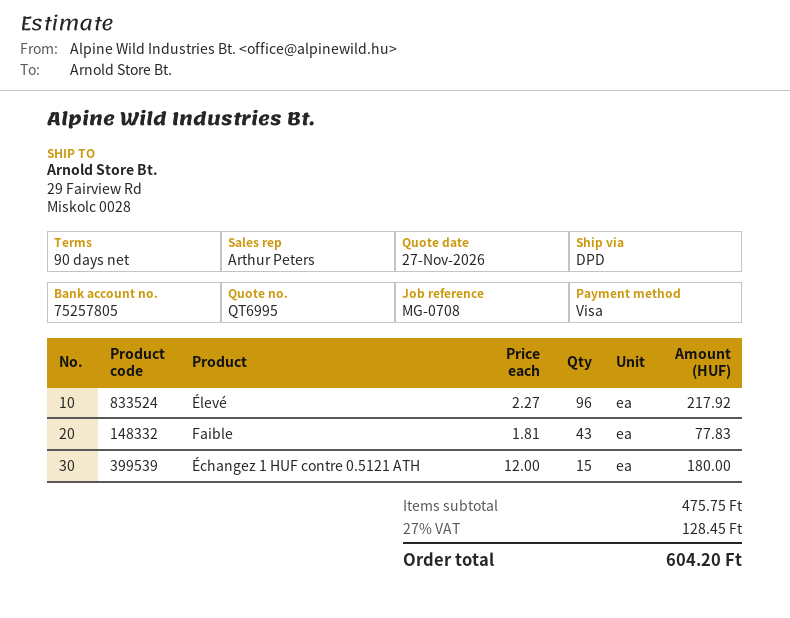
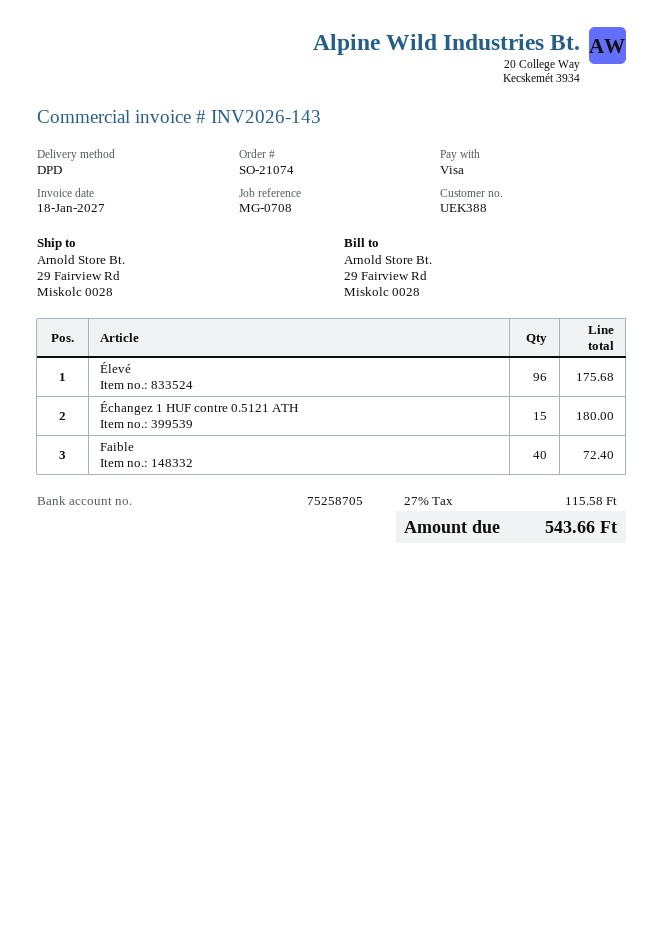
bank account: 75257805 -> 75258705
Élevé: 96 for 217.92 -> 96 for 175.68
Faible: 43 for 77.83 -> 40 for 72.40
tax: 27% = 128.45 -> 27% = 115.58
total: 604.20 -> 543.66

